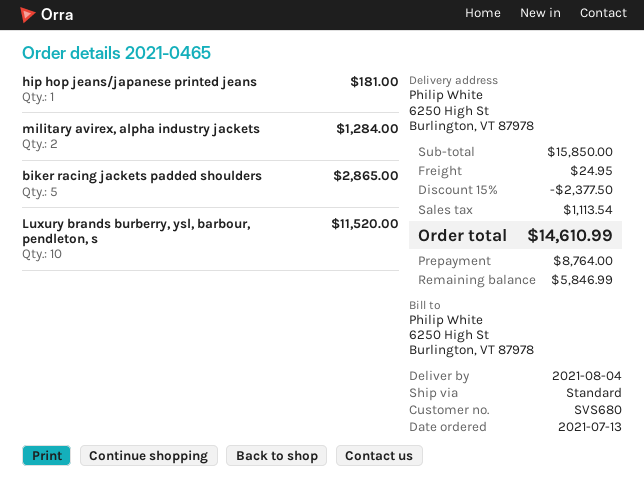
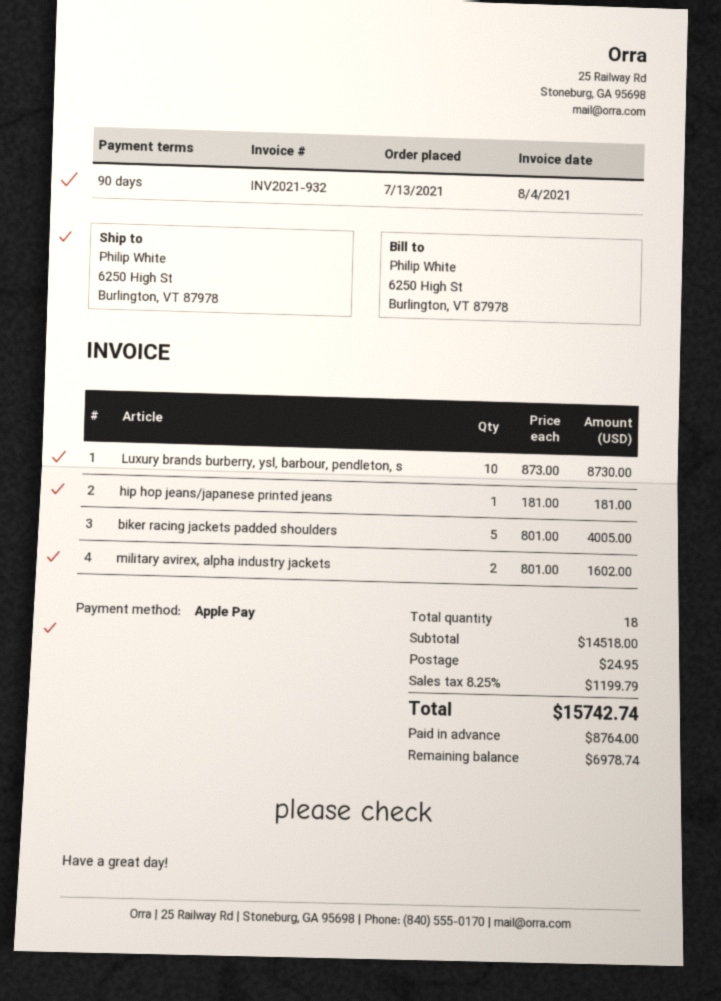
military avirex, alpha industry jackets: 2 for 1284.00 -> 2 for 1602.00
biker racing jackets padded shoulders: 5 for 2865.00 -> 5 for 4005.00
Luxury brands burberry, ysl, barbour, pendleton, s: 10 for 11520.00 -> 10 for 8730.00
subtotal: 15850.00 -> 14518.00
discount: 15% = 2377.50 -> none
tax: 1113.54 -> 1199.79
total: 14610.99 -> 15742.74
balance: 5846.99 -> 6978.74

